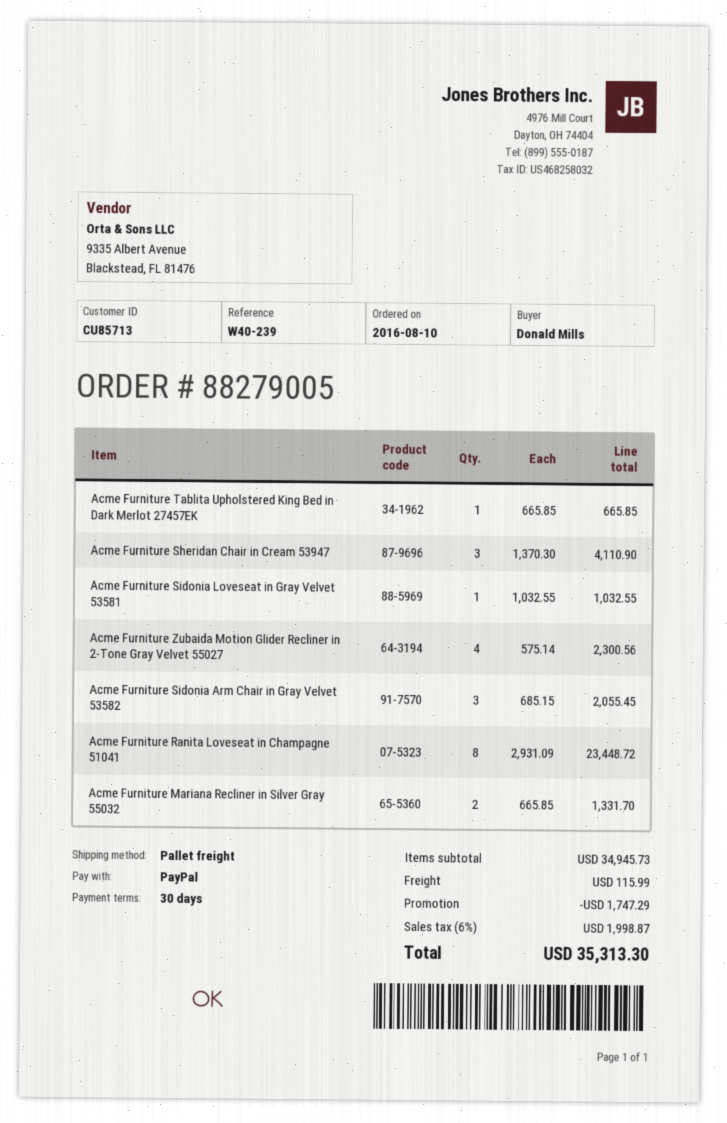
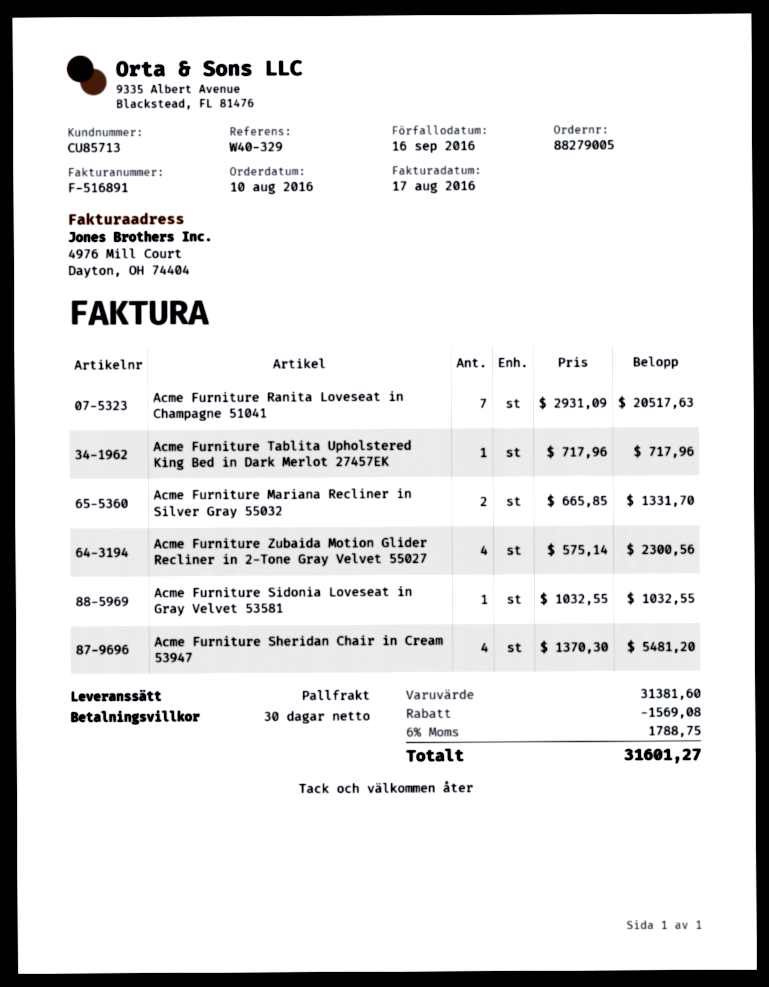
reference: W40-239 -> W40-329
Acme Furniture Tablita Upholstered King Bed in Dark Merlot 27457EK: 1 x 665.85 = 665.85 -> 1 x 717.96 = 717.96
Acme Furniture Sheridan Chair in Cream 53947: 3 x 1370.30 = 4110.90 -> 4 x 1370.30 = 5481.20
Acme Furniture Sidonia Arm Chair in Gray Velvet 53582: 3 x 685.15 = 2055.45 -> none
Acme Furniture Ranita Loveseat in Champagne 51041: 8 x 2931.09 = 23448.72 -> 7 x 2931.09 = 20517.63
subtotal: 34945.73 -> 31381.60
discount: 1747.29 -> 1569.08
shipping: 115.99 -> none
tax: 6% = 1998.87 -> 6% = 1788.75
total: 35313.30 -> 31601.27

